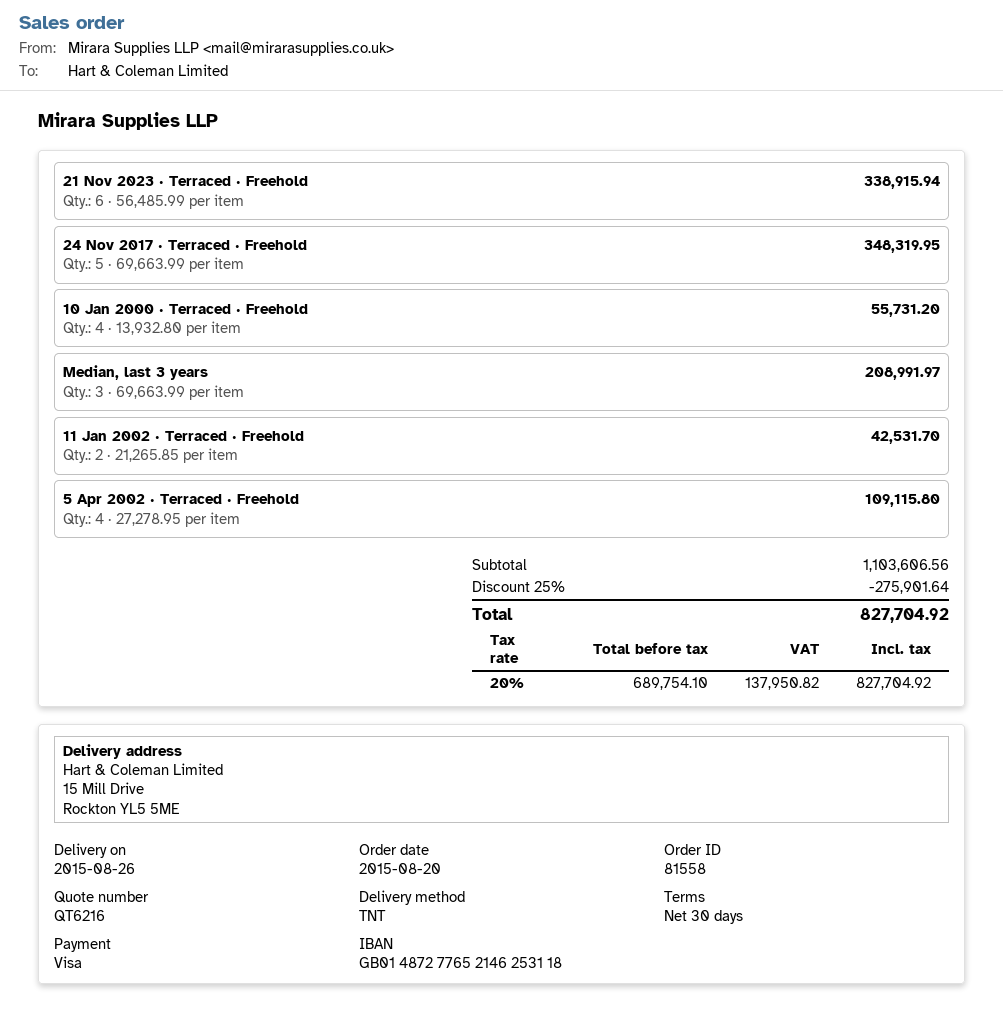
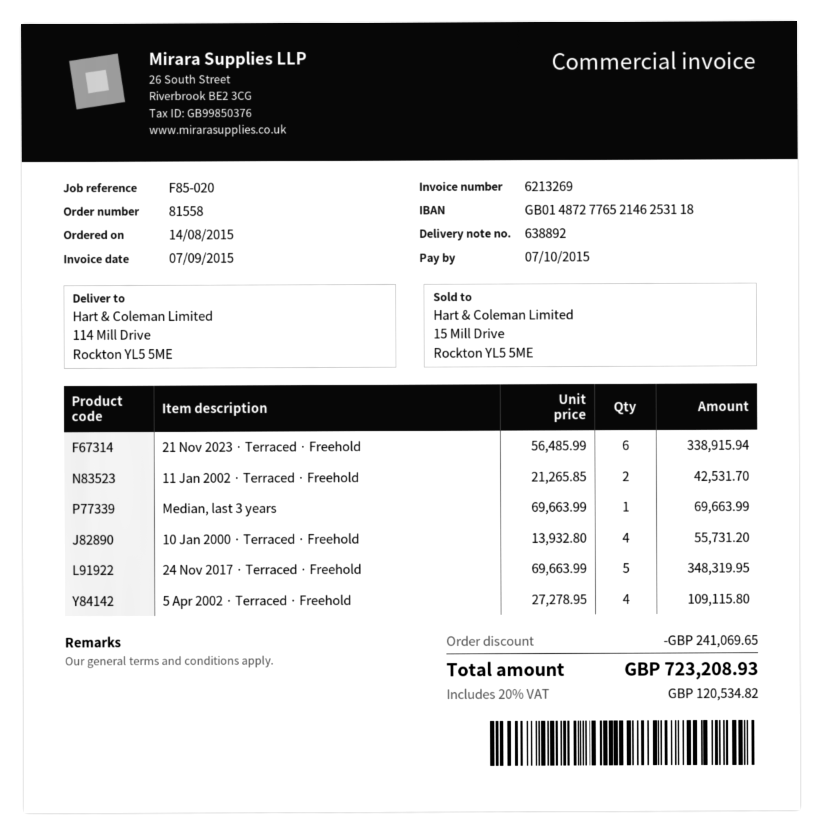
order date: 2015-08-20 -> 2015-08-14
ship to: 15 Mill Drive, Rockton YL5 5ME -> 114 Mill Drive, Rockton YL5 5ME
Median, last 3 years: 3 x 69663.99 = 208991.97 -> 1 x 69663.99 = 69663.99
discount: 275901.64 -> 241069.65
tax: 20% = 137950.82 -> 20% = 120534.82
total: 827704.92 -> 723208.93

